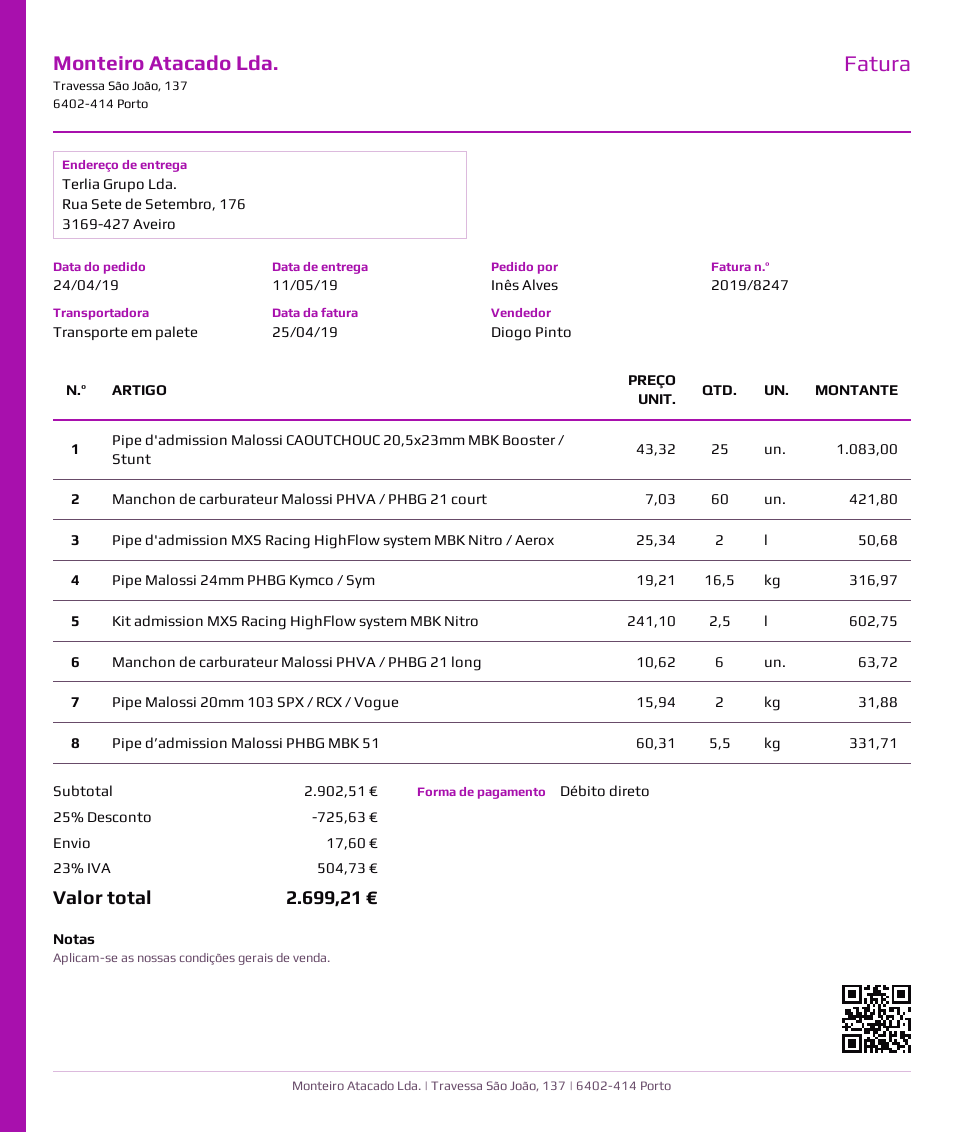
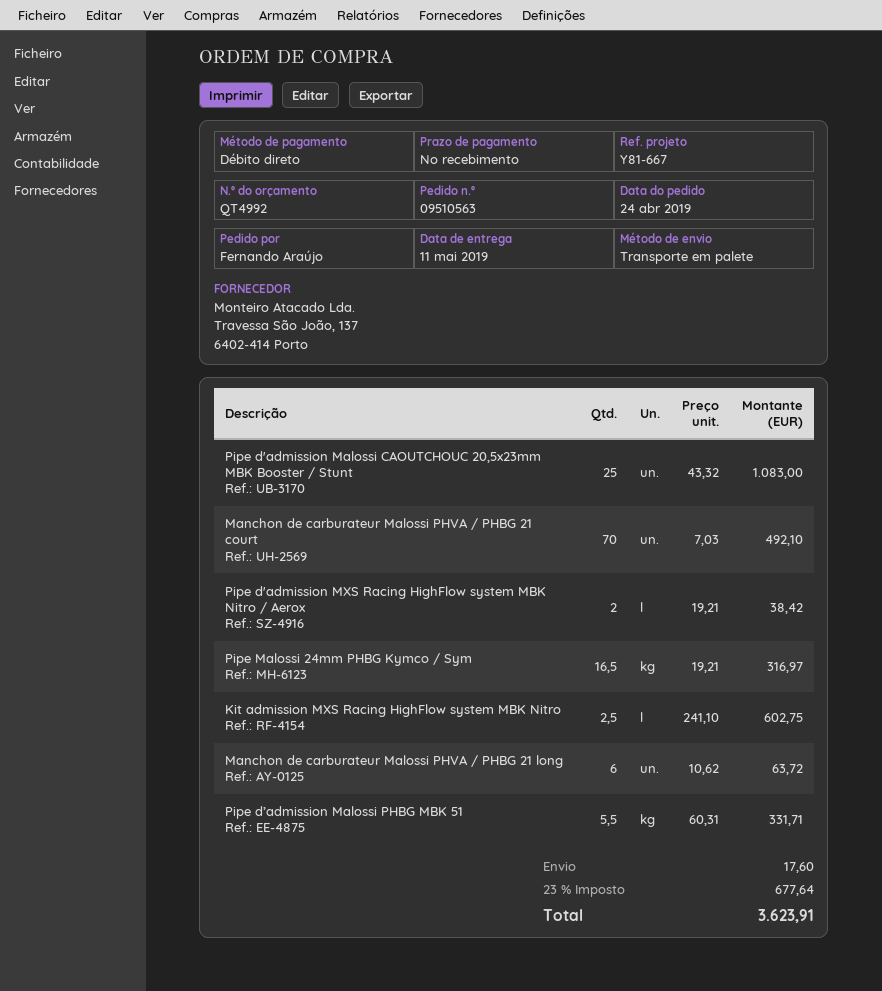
ordered by: Inês Alves -> Fernando Araújo
Manchon de carburateur Malossi PHVA / PHBG 21 court: 60 x 7.03 = 421.80 -> 70 x 7.03 = 492.10
Pipe d'admission MXS Racing HighFlow system MBK Nitro / Aerox: 2 x 25.34 = 50.68 -> 2 x 19.21 = 38.42
Pipe Malossi 20mm 103 SPX / RCX / Vogue: 2 x 15.94 = 31.88 -> none
discount: 25% = 725.63 -> none
tax: 23% = 504.73 -> 23% = 677.64
total: 2699.21 -> 3623.91

